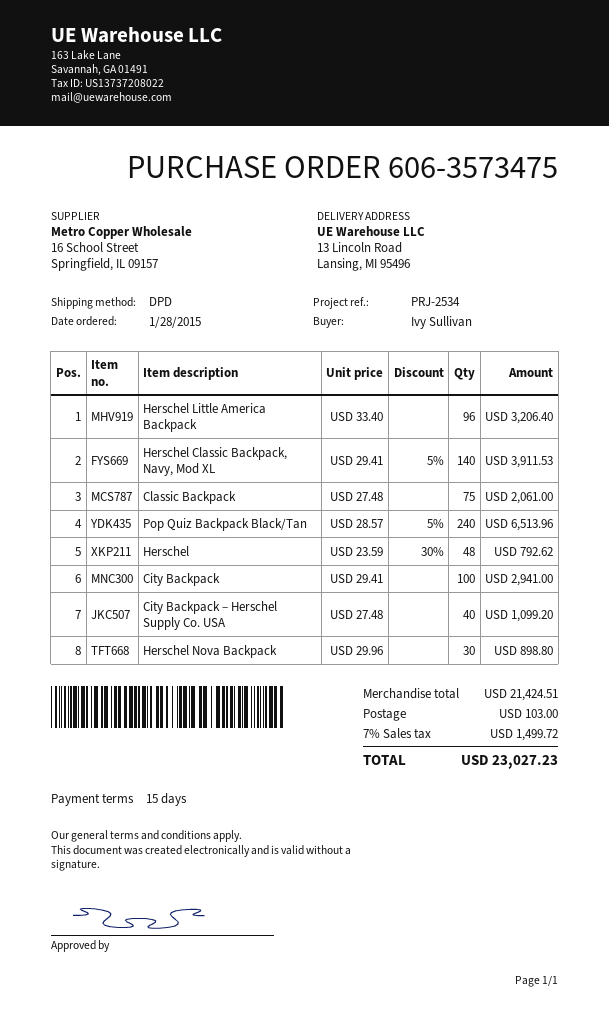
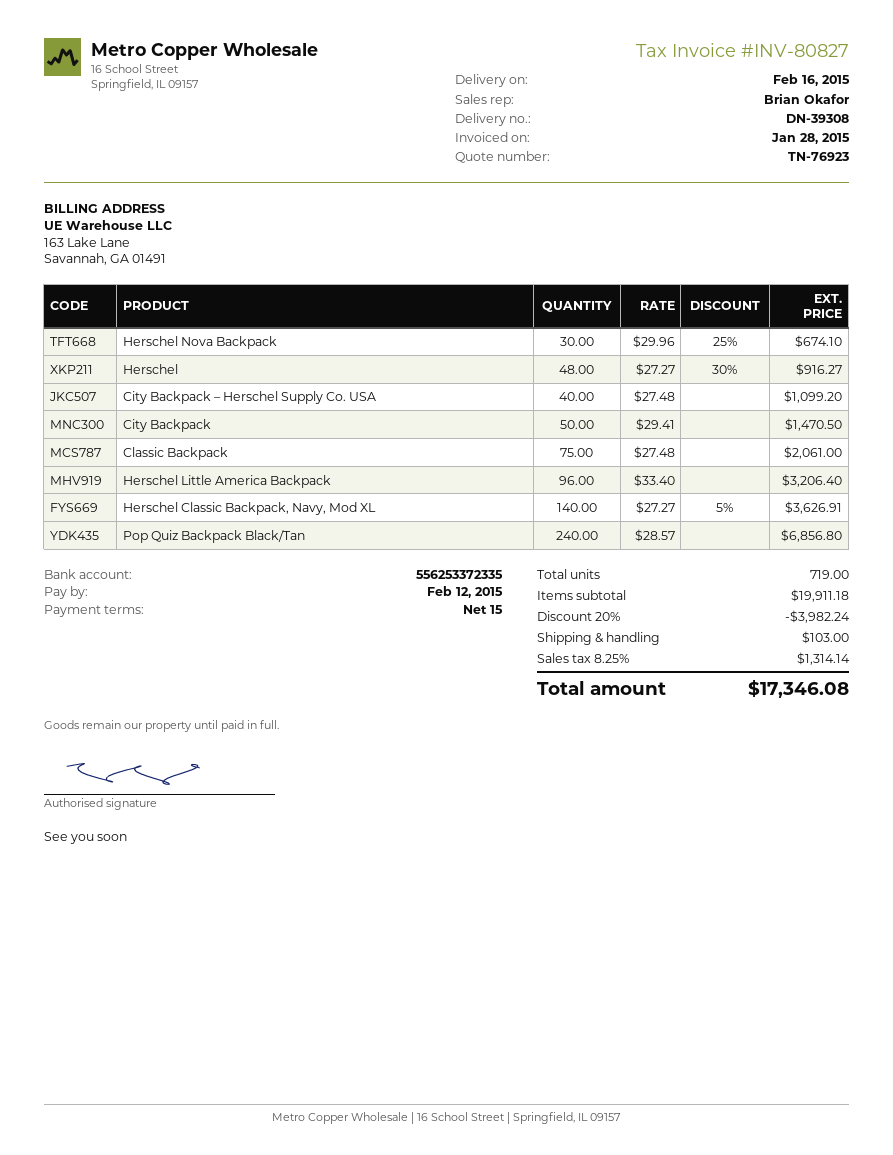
Herschel Classic Backpack, Navy, Mod XL: 140 x 29.41 - 5% = 3911.53 -> 140 x 27.27 - 5% = 3626.91
Pop Quiz Backpack Black/Tan: 240 x 28.57 - 5% = 6513.96 -> 240 x 28.57 = 6856.80
Herschel: 48 x 23.59 - 30% = 792.62 -> 48 x 27.27 - 30% = 916.27
City Backpack: 100 x 29.41 = 2941.00 -> 50 x 29.41 = 1470.50
Herschel Nova Backpack: 30 x 29.96 = 898.80 -> 30 x 29.96 - 25% = 674.10
subtotal: 21424.51 -> 19911.18
discount: none -> 20% = 3982.24
tax: 7% = 1499.72 -> 8.25% = 1314.14
total: 23027.23 -> 17346.08

